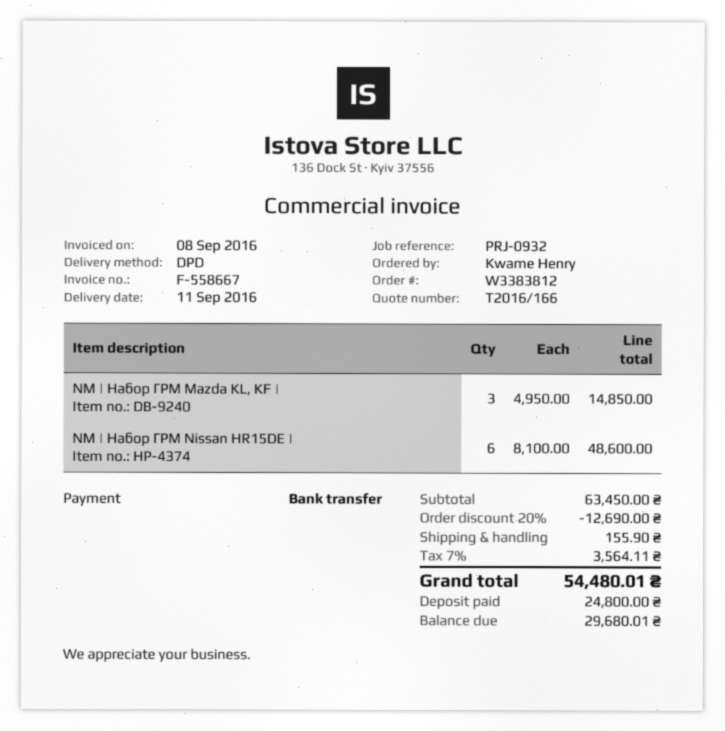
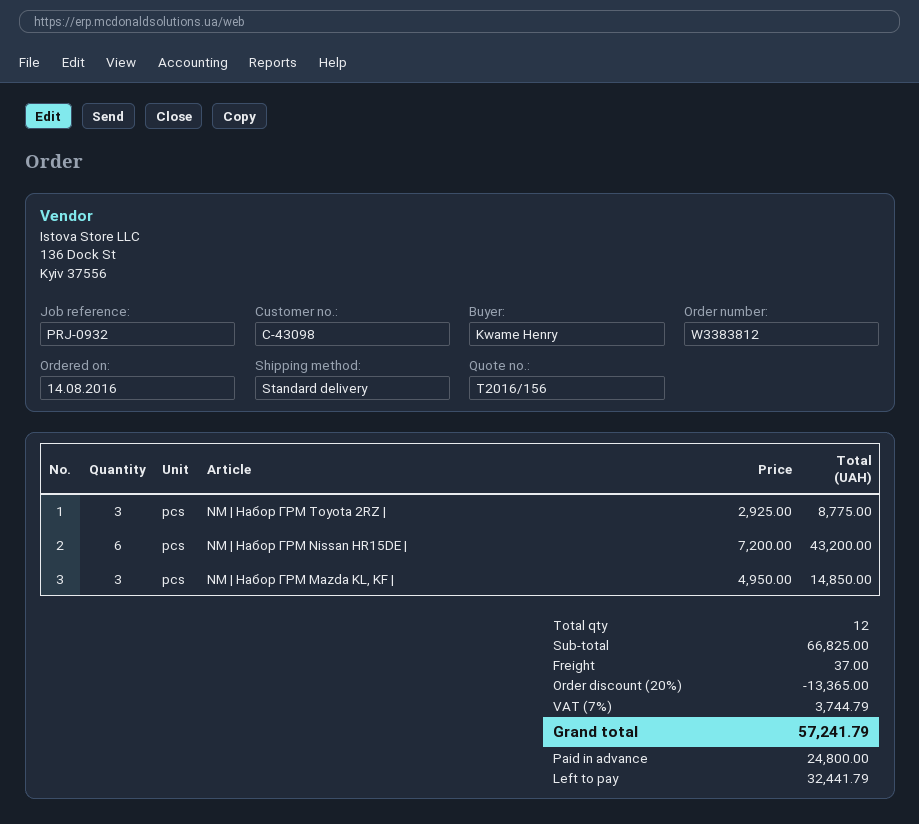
quote number: T2016/166 -> T2016/156
shipping method: DPD -> standard
NM | Набор ГРМ Nissan HR15DE |: 6 x 8100.00 = 48600.00 -> 6 x 7200.00 = 43200.00
NM | Набор ГРМ Toyota 2RZ |: none -> 3 x 2925.00 = 8775.00
subtotal: 63450.00 -> 66825.00
discount: 20% = 12690.00 -> 20% = 13365.00
shipping: 155.90 -> 37.00
tax: 7% = 3564.11 -> 7% = 3744.79
total: 54480.01 -> 57241.79
balance: 29680.01 -> 32441.79

